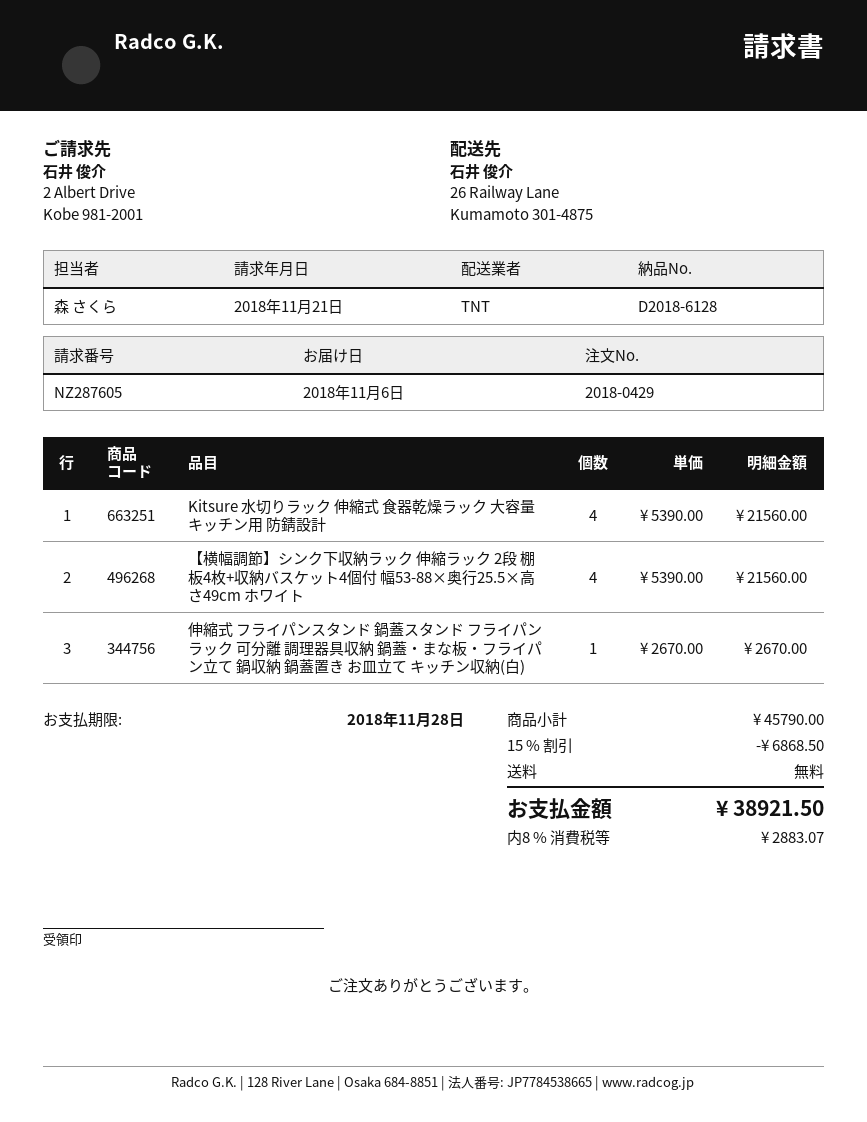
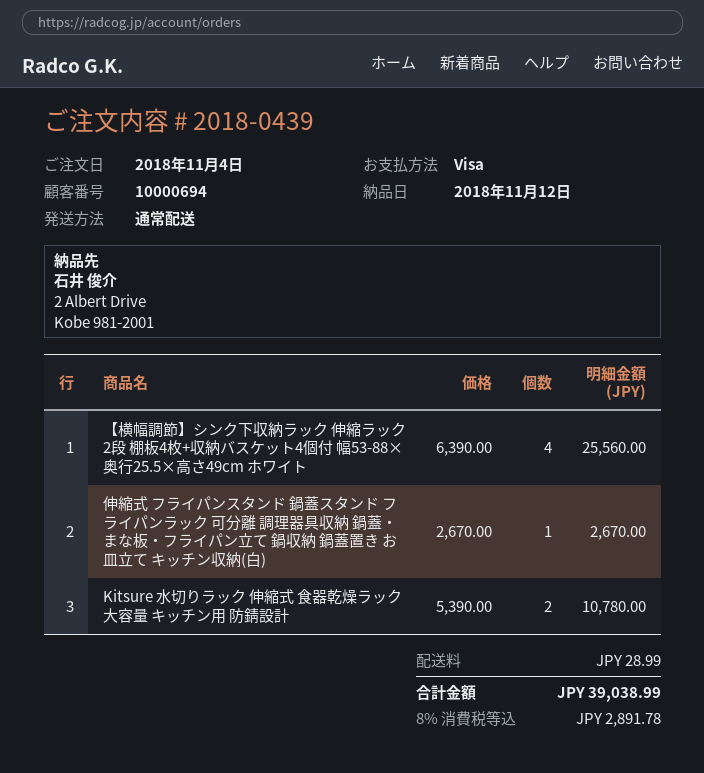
order number: 2018-0429 -> 2018-0439
delivery date: 2018-11-06 -> 2018-11-12
shipping method: TNT -> standard
ship to: 26 Railway Lane, Kumamoto 301-4875 -> 2 Albert Drive, Kobe 981-2001
Kitsure 水切りラック 伸縮式 食器乾燥ラック 大容量 キッチン用 防錆設計: 4 x 5390.00 = 21560.00 -> 2 x 5390.00 = 10780.00
【横幅調節】シンク下収納ラック 伸縮ラック 2段 棚板4枚+収納バスケット4個付 幅53-88×奥行25.5×高さ49cm ホワイト: 4 x 5390.00 = 21560.00 -> 4 x 6390.00 = 25560.00
discount: 15% = 6868.50 -> none
shipping: 0.00 -> 28.99
tax: 8% = 2883.07 -> 8% = 2891.78
total: 38921.50 -> 39038.99

